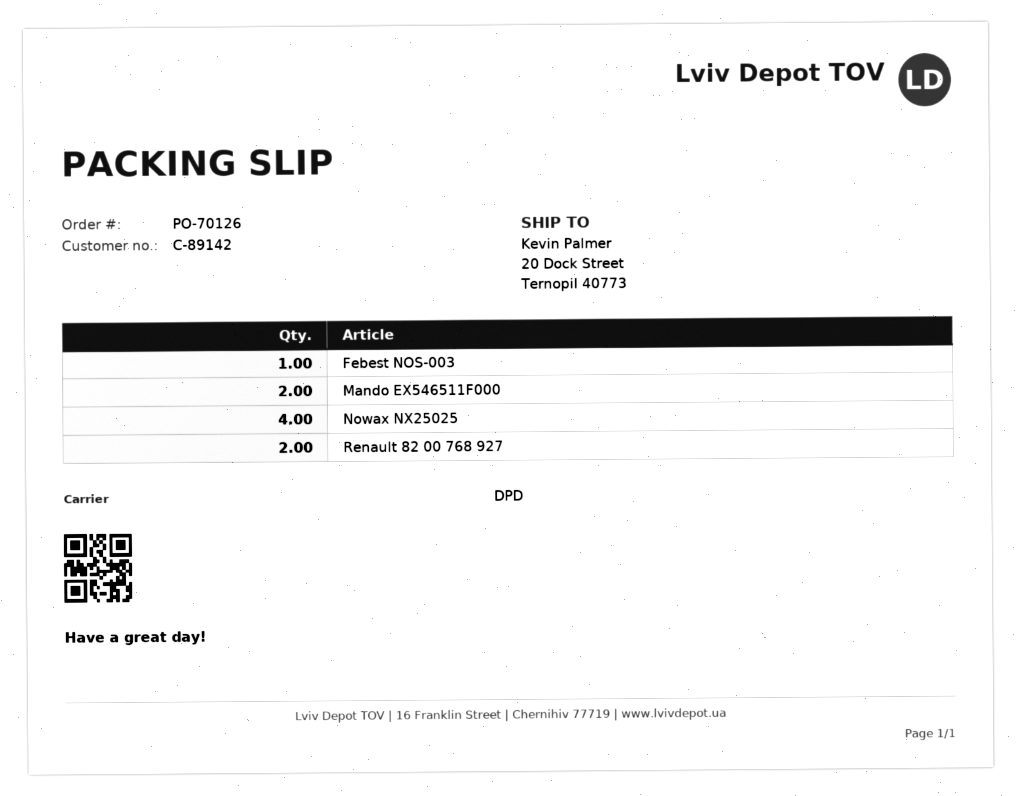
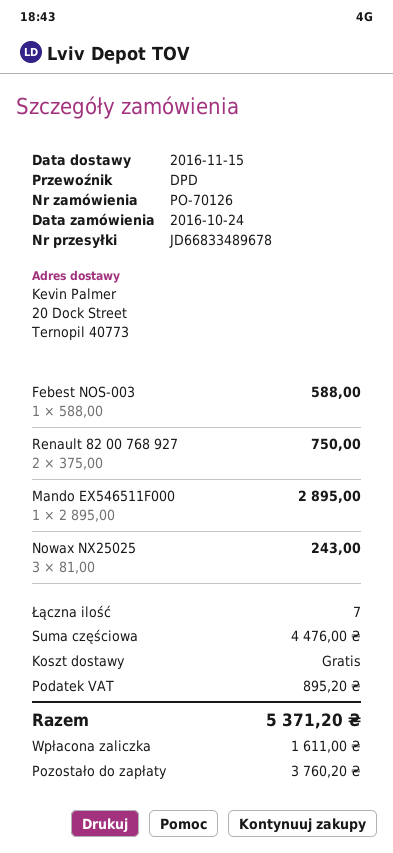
Mando EX546511F000: 2 -> 1
Nowax NX25025: 4 -> 3

